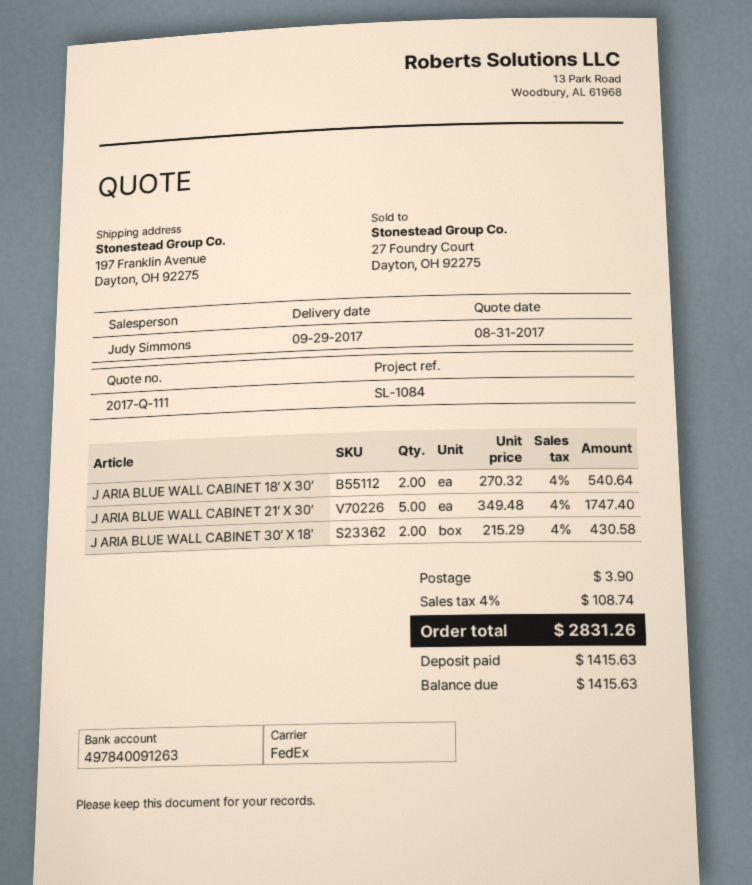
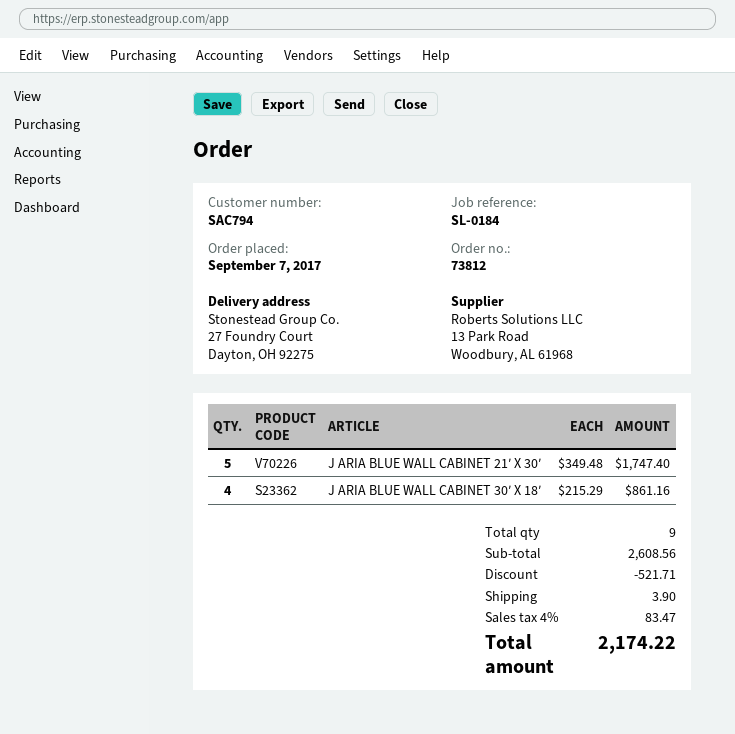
reference: SL-1084 -> SL-0184
ship to: 197 Franklin Avenue, Dayton, OH 92275 -> 27 Foundry Court, Dayton, OH 92275
J ARIA BLUE WALL CABINET 18′ X 30′: 2 x 270.32 = 540.64 -> none
J ARIA BLUE WALL CABINET 30′ X 18′: 2 x 215.29 = 430.58 -> 4 x 215.29 = 861.16
discount: none -> 521.71
tax: 4% = 108.74 -> 4% = 83.47
total: 2831.26 -> 2174.22

